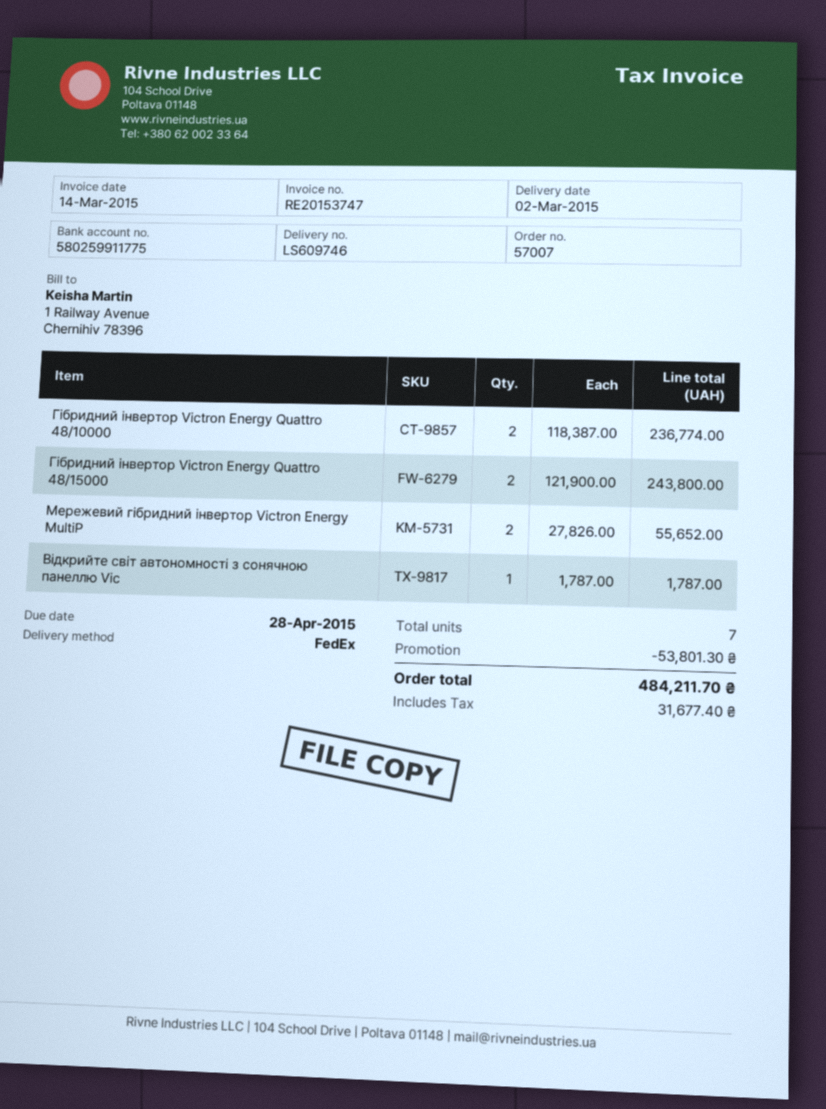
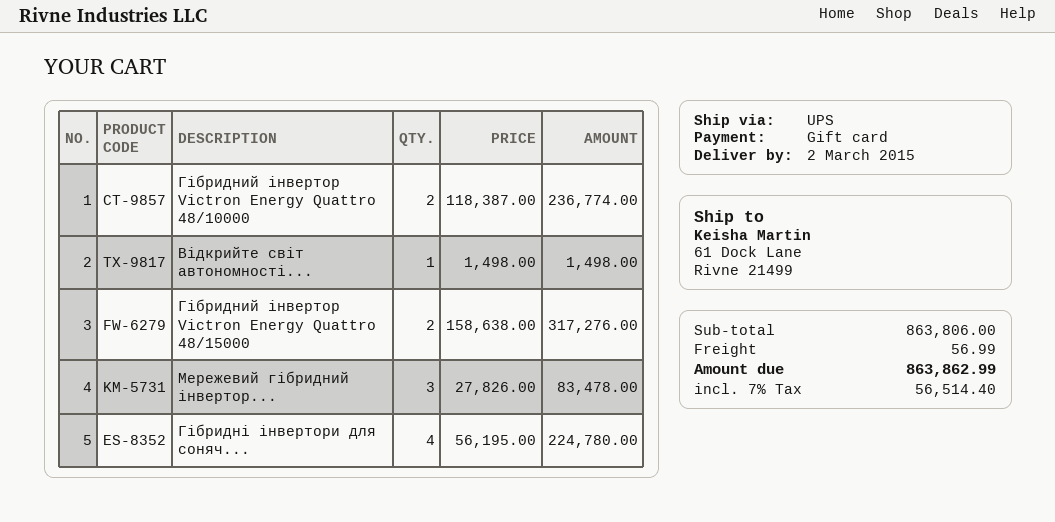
shipping method: FedEx -> UPS
Гібридний інвертор Victron Energy Quattro 48/15000: 2 x 121900.00 = 243800.00 -> 2 x 158638.00 = 317276.00
Мережевий гібридний інвертор Victron Energy MultiP: 2 x 27826.00 = 55652.00 -> 3 x 27826.00 = 83478.00
Відкрийте світ автономності з сонячною панеллю Vic: 1 x 1787.00 = 1787.00 -> 1 x 1498.00 = 1498.00
Гібридні інвертори для соняч...: none -> 4 x 56195.00 = 224780.00
discount: 53801.30 -> none
shipping: none -> 56.99
tax: 31677.40 -> 56514.40
total: 484211.70 -> 863862.99

